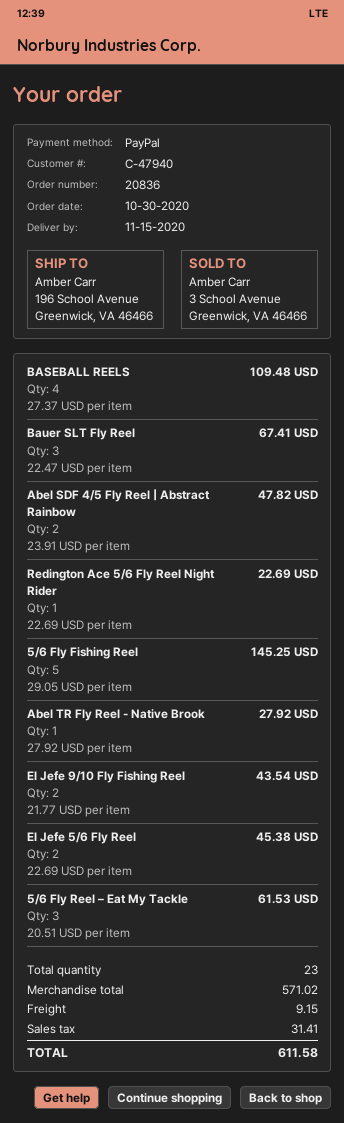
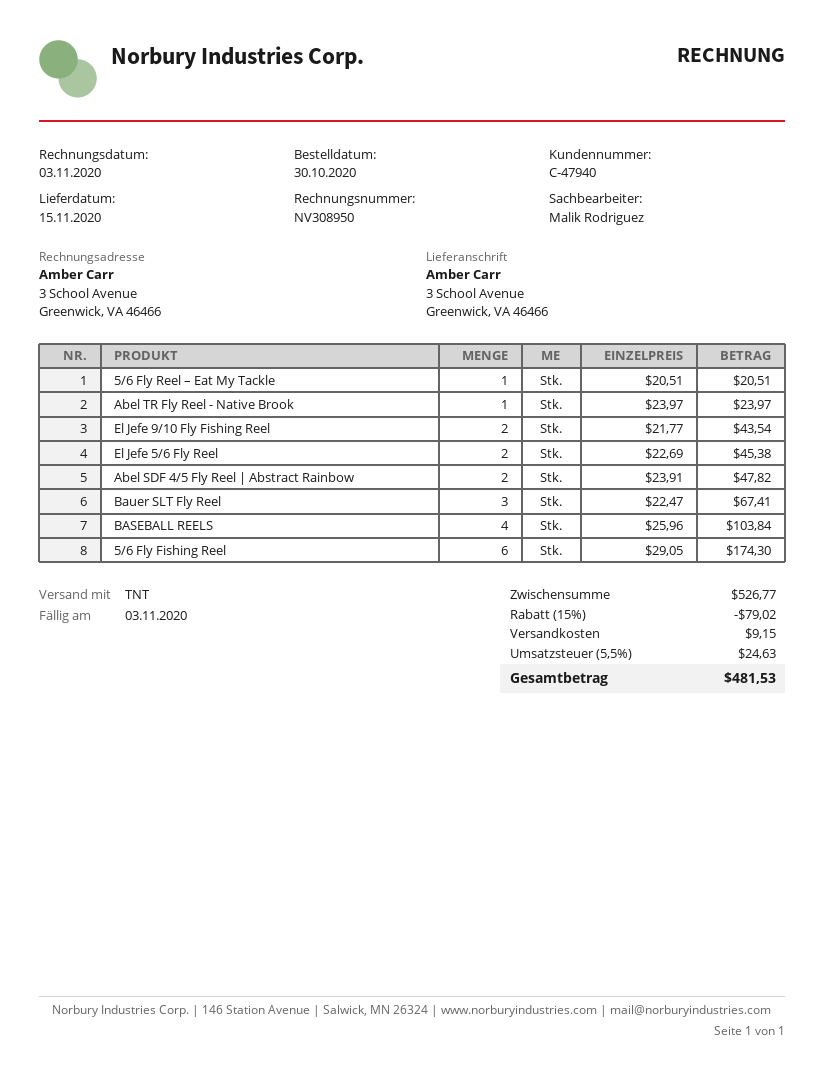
ship to: 196 School Avenue, Greenwick, VA 46466 -> 3 School Avenue, Greenwick, VA 46466
BASEBALL REELS: 4 x 27.37 = 109.48 -> 4 x 25.96 = 103.84
Redington Ace 5/6 Fly Reel Night Rider: 1 x 22.69 = 22.69 -> none
5/6 Fly Fishing Reel: 5 x 29.05 = 145.25 -> 6 x 29.05 = 174.30
Abel TR Fly Reel - Native Brook: 1 x 27.92 = 27.92 -> 1 x 23.97 = 23.97
5/6 Fly Reel – Eat My Tackle: 3 x 20.51 = 61.53 -> 1 x 20.51 = 20.51
subtotal: 571.02 -> 526.77
discount: none -> 15% = 79.02
tax: 31.41 -> 24.63
total: 611.58 -> 481.53

